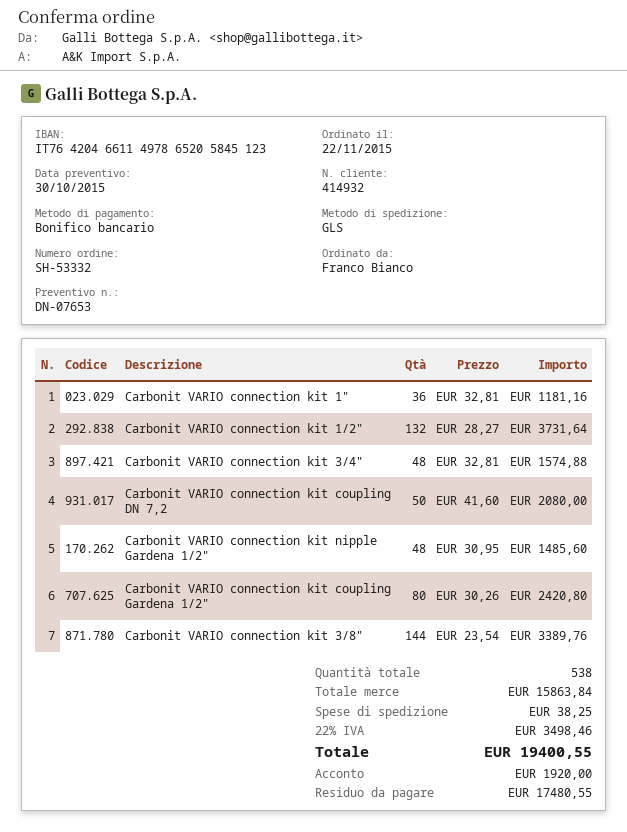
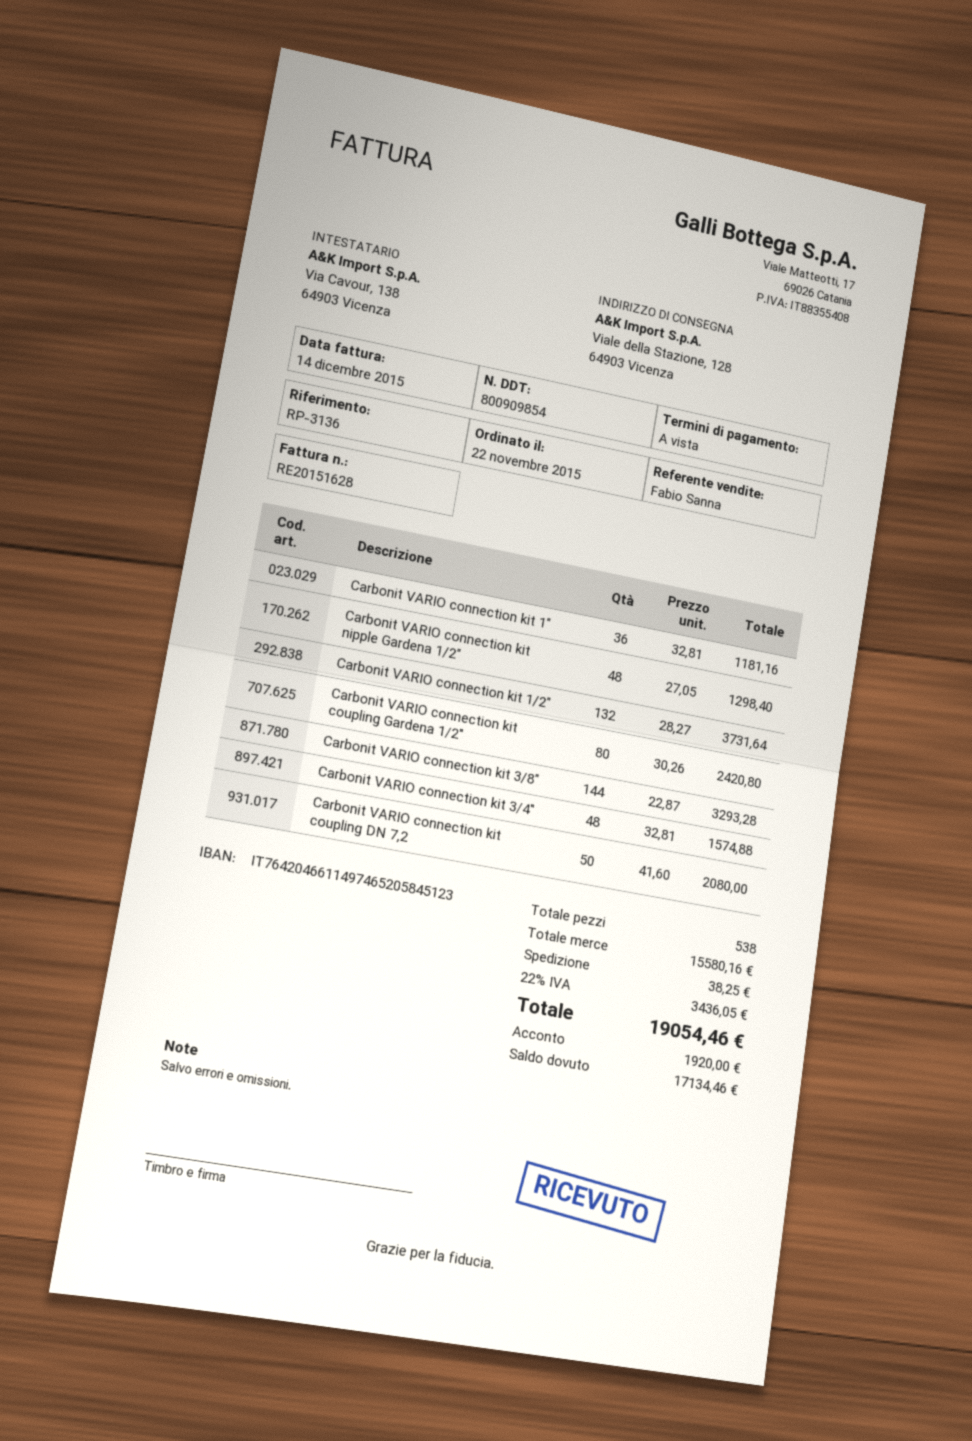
bank account: IT7642046611497865205845123 -> IT7642046611497465205845123
Carbonit VARIO connection kit nipple Gardena 1/2": 48 x 30.95 = 1485.60 -> 48 x 27.05 = 1298.40
Carbonit VARIO connection kit 3/8": 144 x 23.54 = 3389.76 -> 144 x 22.87 = 3293.28
subtotal: 15863.84 -> 15580.16
tax: 22% = 3498.46 -> 22% = 3436.05
total: 19400.55 -> 19054.46
balance: 17480.55 -> 17134.46

